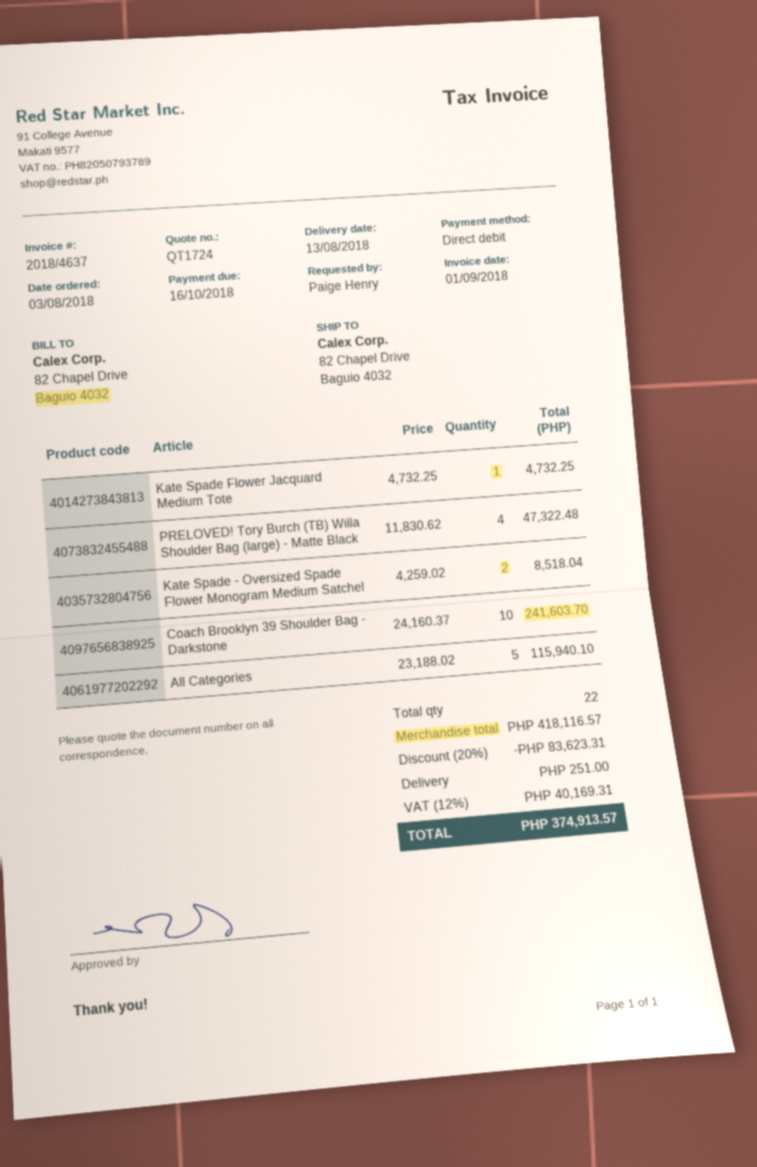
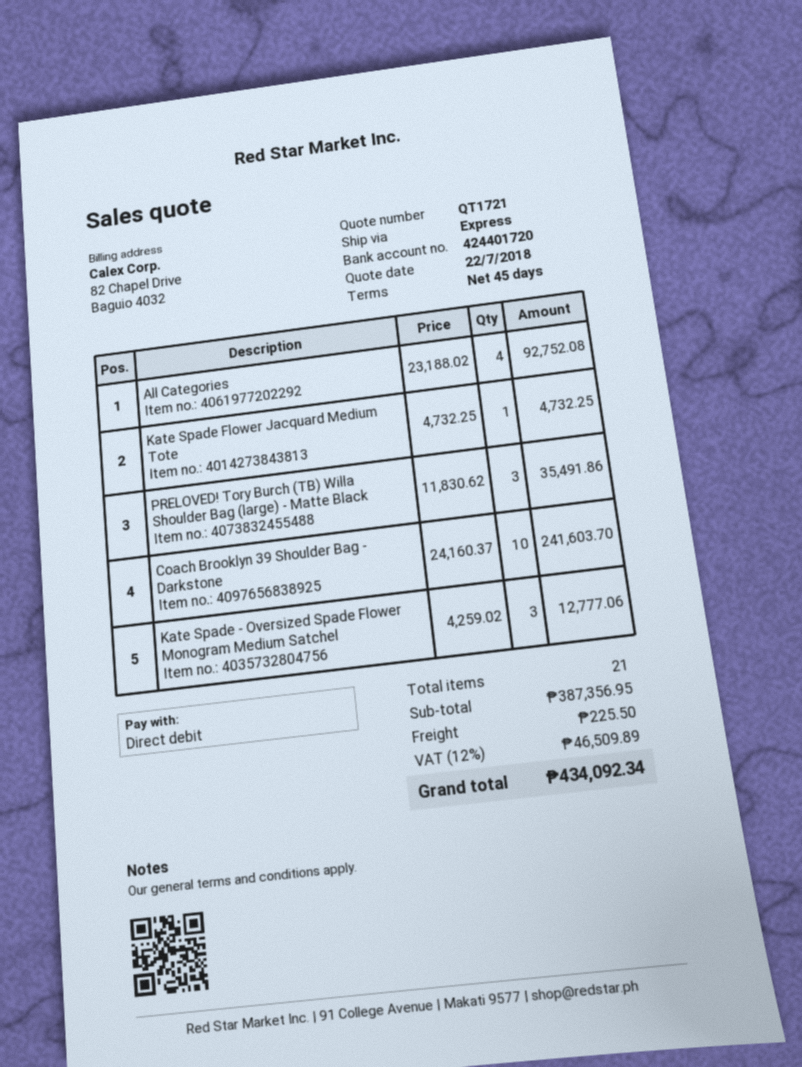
quote number: QT1724 -> QT1721
PRELOVED! Tory Burch (TB) Willa Shoulder Bag (large) - Matte Black: 4 x 11830.62 = 47322.48 -> 3 x 11830.62 = 35491.86
Kate Spade - Oversized Spade Flower Monogram Medium Satchel: 2 x 4259.02 = 8518.04 -> 3 x 4259.02 = 12777.06
All Categories: 5 x 23188.02 = 115940.10 -> 4 x 23188.02 = 92752.08
total quantity: 22 -> 21
subtotal: 418116.57 -> 387356.95
discount: 20% = 83623.31 -> none
shipping: 251.00 -> 225.50
tax: 12% = 40169.31 -> 12% = 46509.89
total: 374913.57 -> 434092.34

